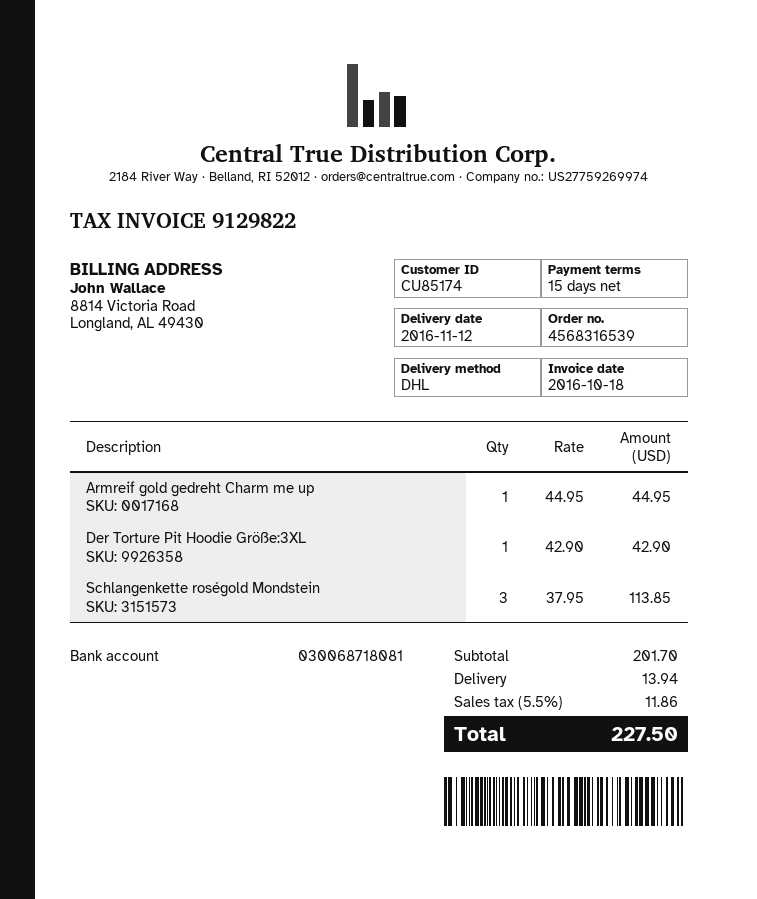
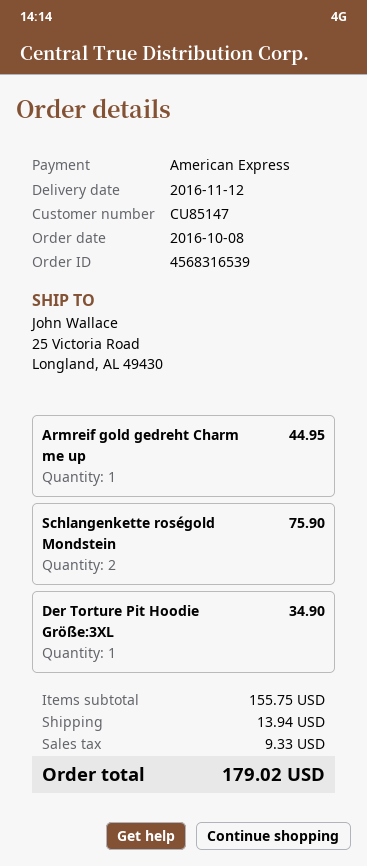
customer number: CU85174 -> CU85147
Der Torture Pit Hoodie Größe:3XL: 1 for 42.90 -> 1 for 34.90
Schlangenkette roségold Mondstein: 3 for 113.85 -> 2 for 75.90
subtotal: 201.70 -> 155.75
tax: 11.86 -> 9.33
total: 227.50 -> 179.02

